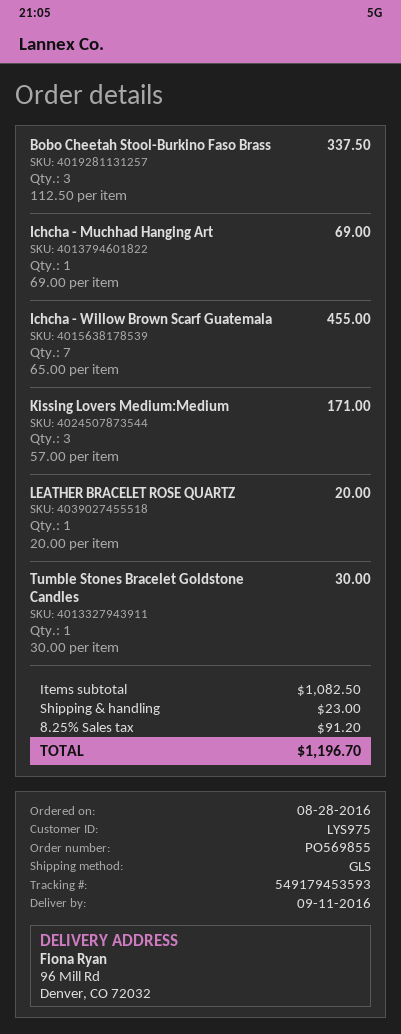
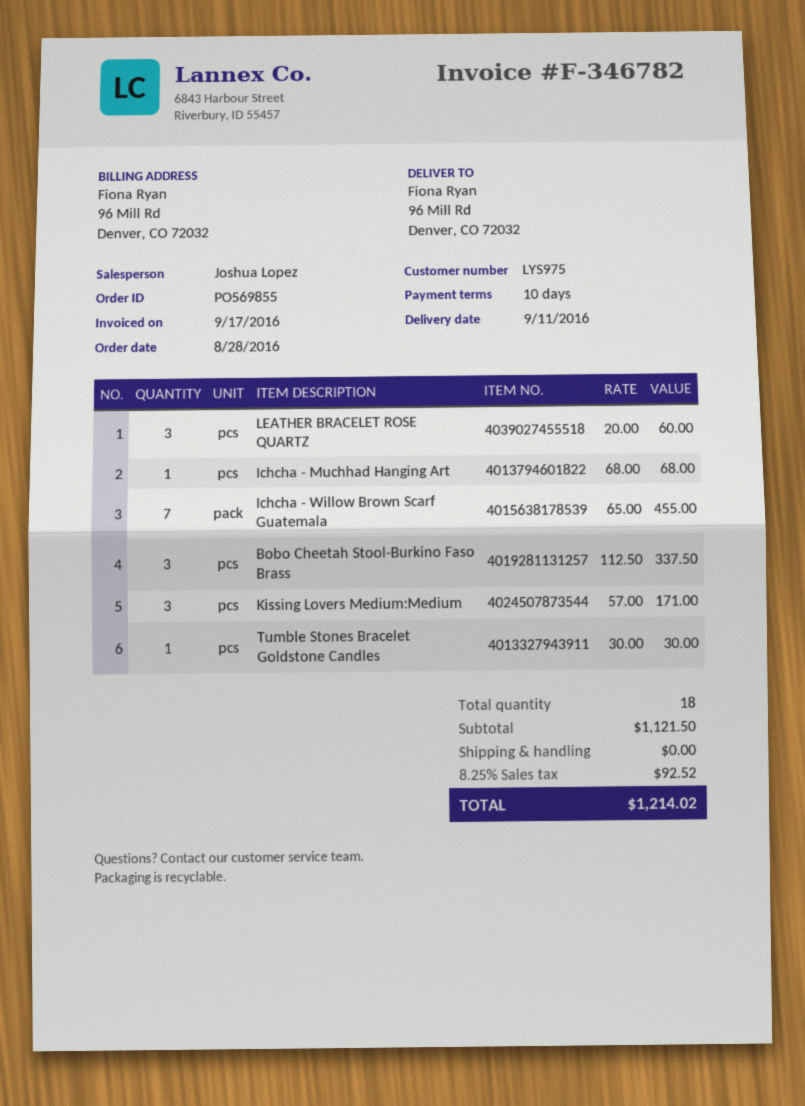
Ichcha - Muchhad Hanging Art: 1 x 69.00 = 69.00 -> 1 x 68.00 = 68.00
LEATHER BRACELET ROSE QUARTZ: 1 x 20.00 = 20.00 -> 3 x 20.00 = 60.00
subtotal: 1082.50 -> 1121.50
shipping: 23.00 -> 0.00
tax: 8.25% = 91.20 -> 8.25% = 92.52
total: 1196.70 -> 1214.02

